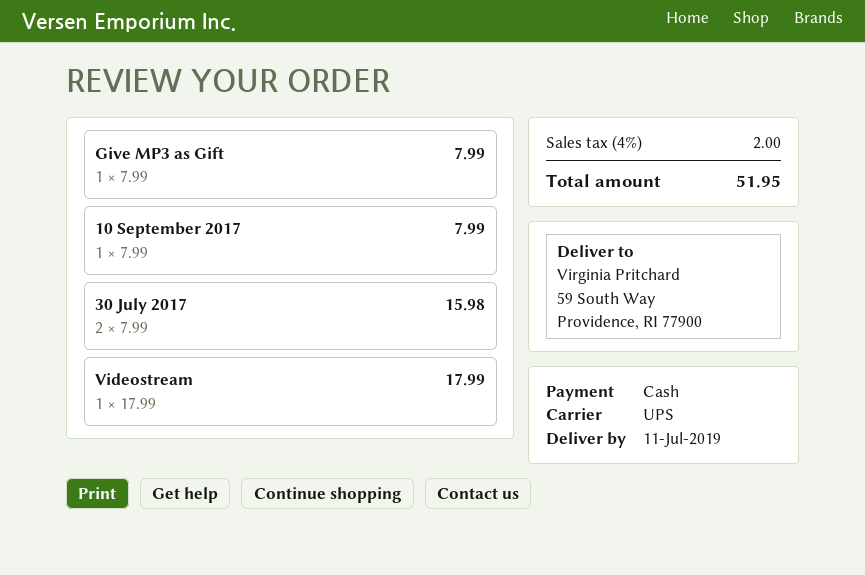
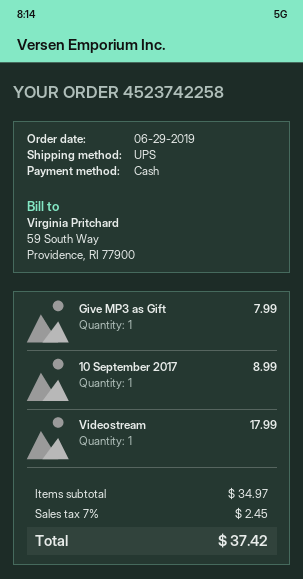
10 September 2017: 1 for 7.99 -> 1 for 8.99
30 July 2017: 2 for 15.98 -> none
tax: 4% = 2.00 -> 7% = 2.45
total: 51.95 -> 37.42

